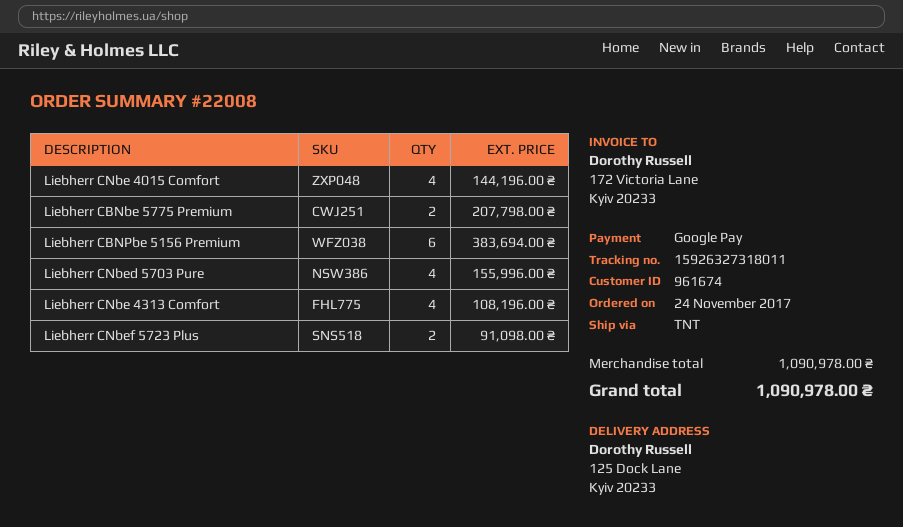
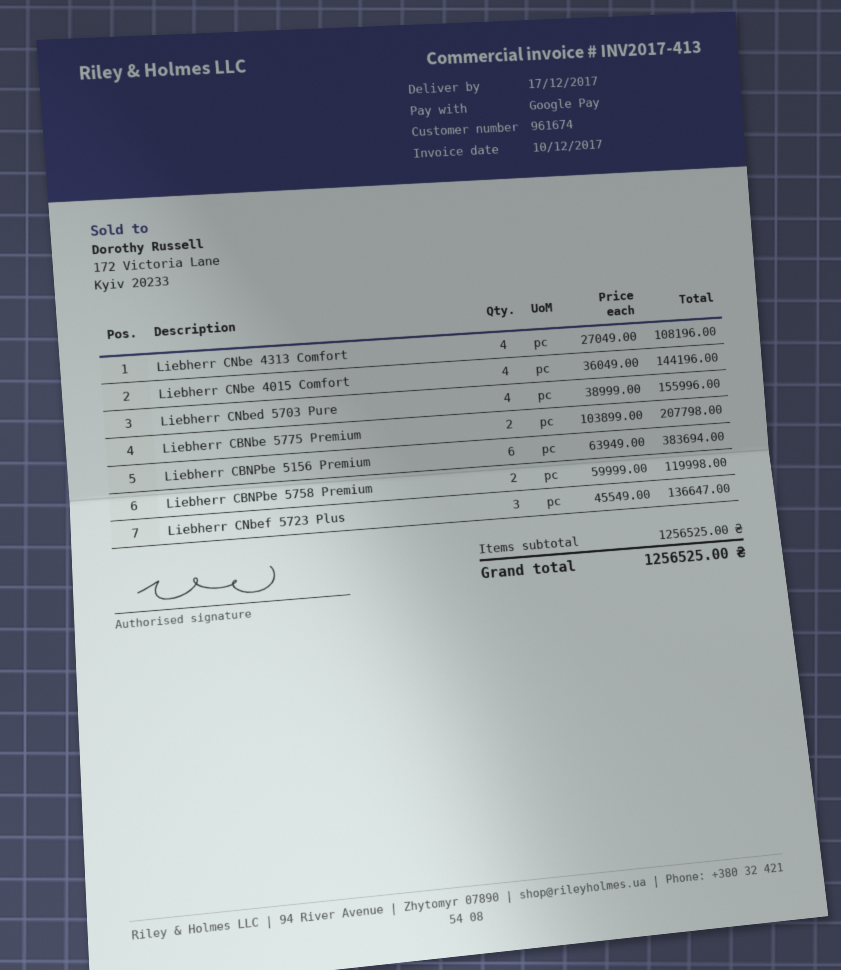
Liebherr CNbef 5723 Plus: 2 for 91098.00 -> 3 for 136647.00
Liebherr CBNPbe 5758 Premium: none -> 2 for 119998.00
subtotal: 1090978.00 -> 1256525.00
total: 1090978.00 -> 1256525.00

